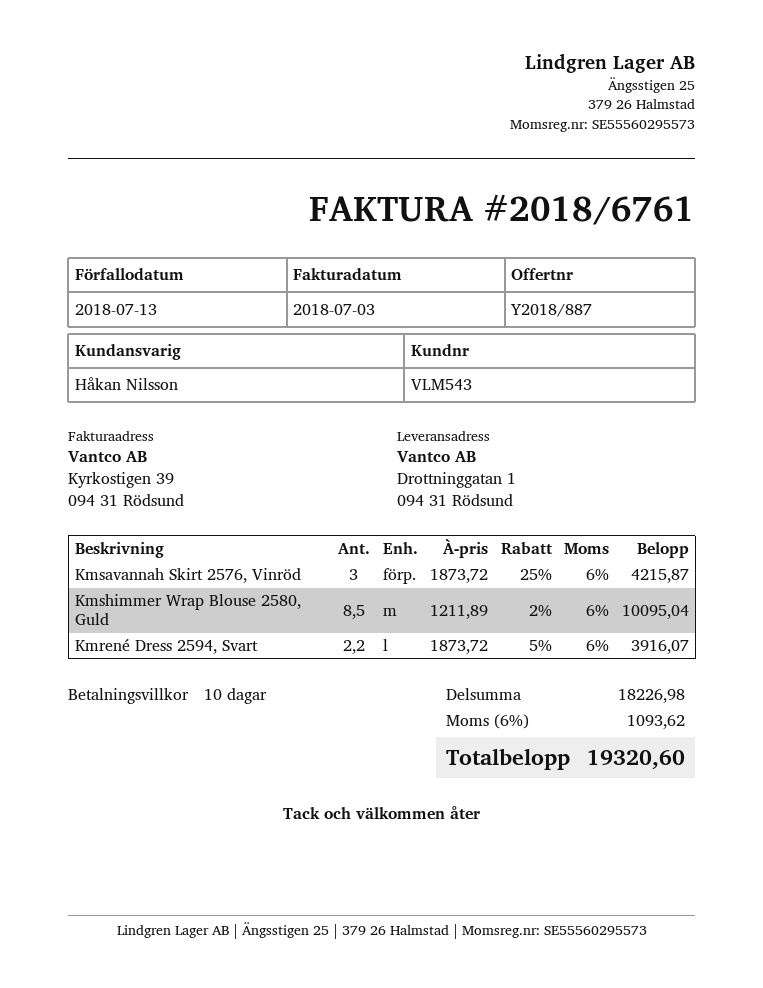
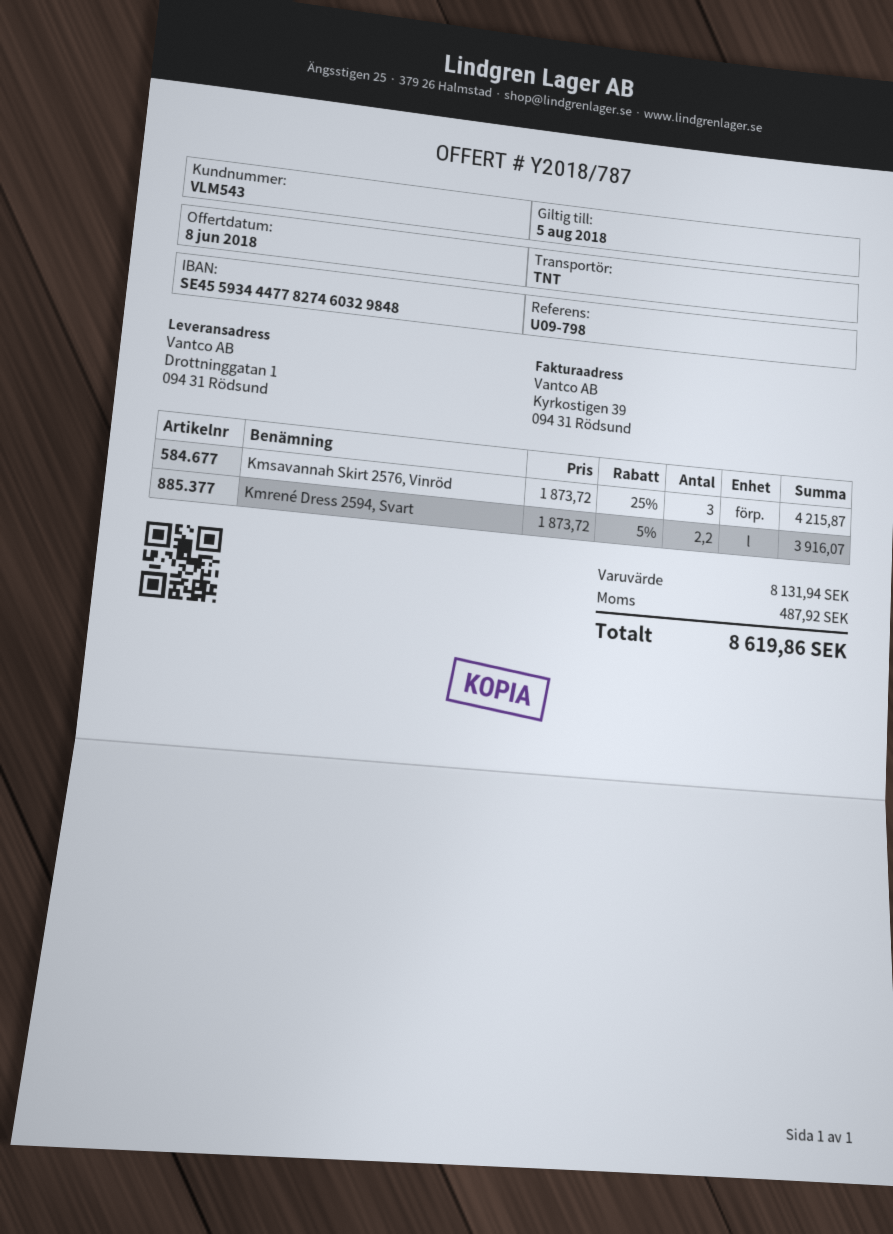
quote number: Y2018/887 -> Y2018/787
Kmshimmer Wrap Blouse 2580, Guld: 8.5 x 1211.89 - 2% = 10095.04 -> none
subtotal: 18226.98 -> 8131.94
tax: 1093.62 -> 487.92
total: 19320.60 -> 8619.86

